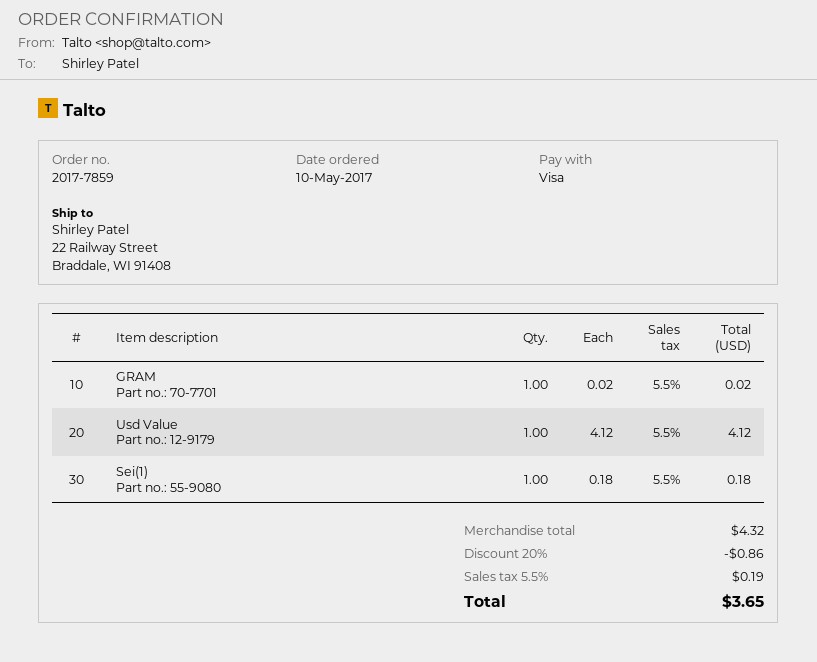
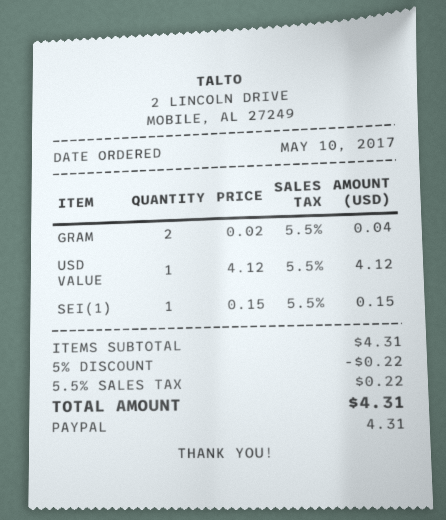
payment method: Visa -> PayPal
GRAM: 1 x 0.02 = 0.02 -> 2 x 0.02 = 0.04
Sei(1): 1 x 0.18 = 0.18 -> 1 x 0.15 = 0.15
subtotal: 4.32 -> 4.31
discount: 20% = 0.86 -> 5% = 0.22
tax: 5.5% = 0.19 -> 5.5% = 0.22
total: 3.65 -> 4.31

